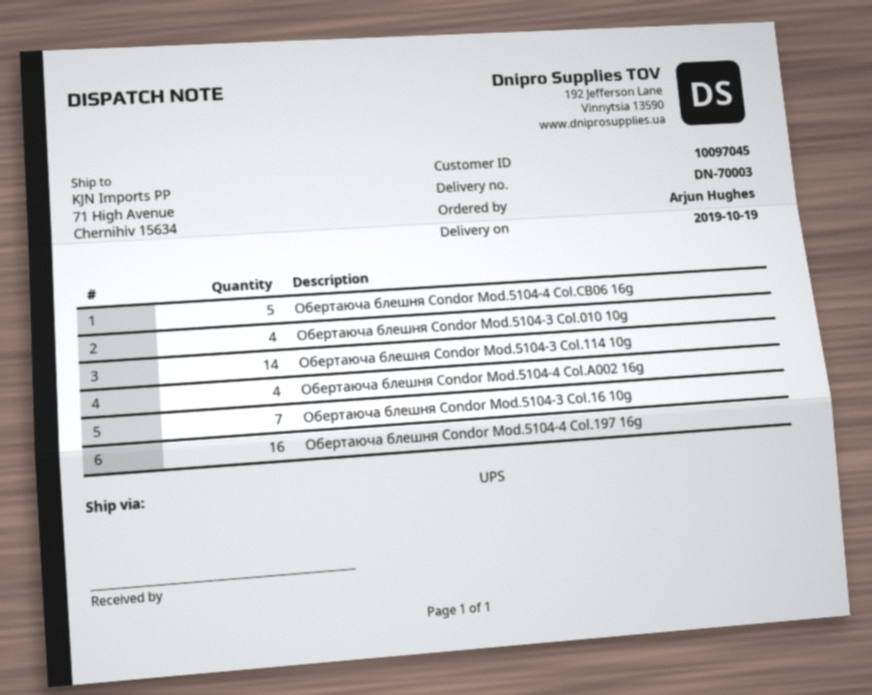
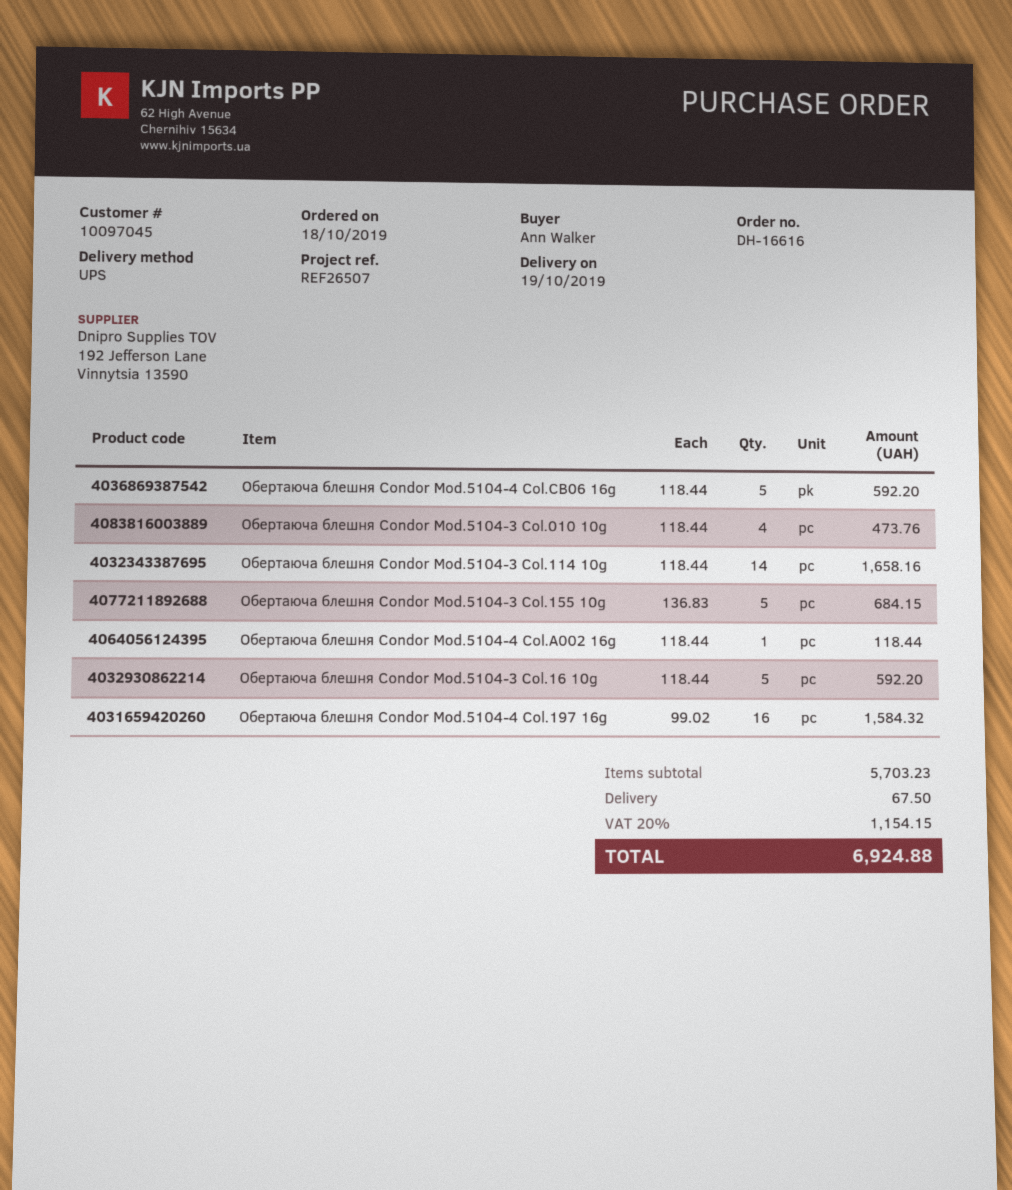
ordered by: Arjun Hughes -> Ann Walker
Обертаюча блешня Condor Mod.5104-4 Col.A002 16g: 4 -> 1
Обертаюча блешня Condor Mod.5104-3 Col.16 10g: 7 -> 5
Обертаюча блешня Condor Mod.5104-3 Col.155 10g: none -> 5

